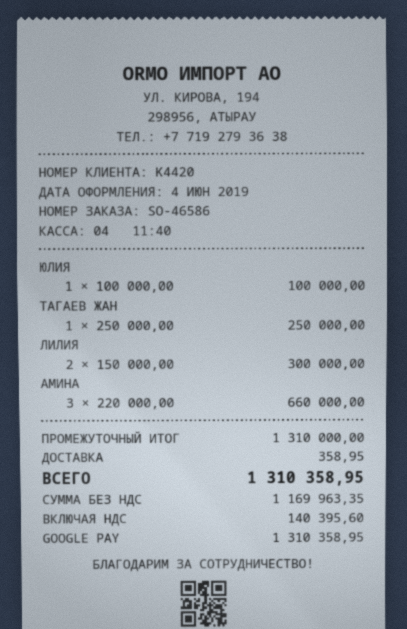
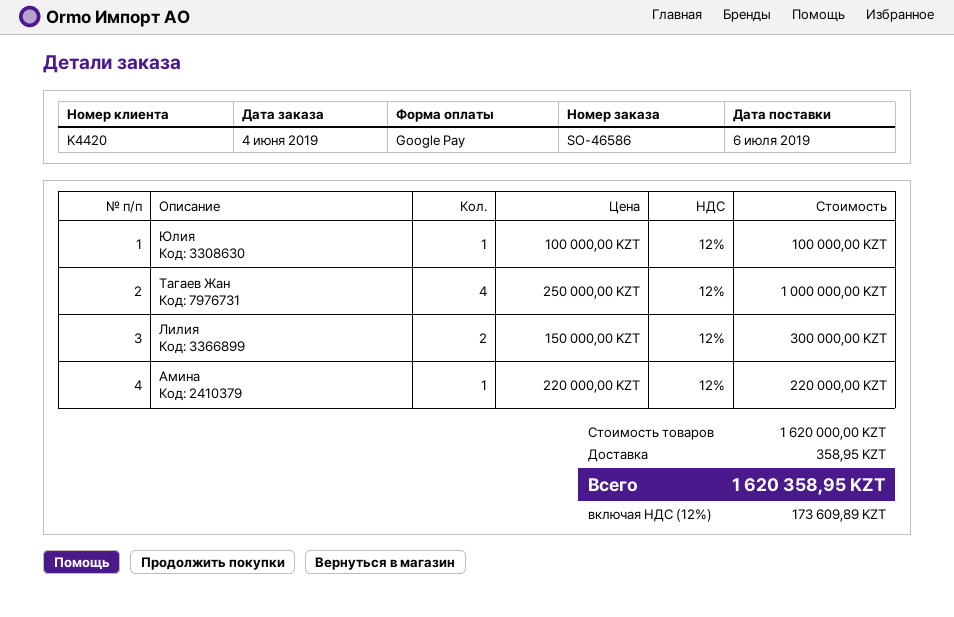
ТАГАЕВ ЖАН: 1 x 250000.00 = 250000.00 -> 4 x 250000.00 = 1000000.00
АМИНА: 3 x 220000.00 = 660000.00 -> 1 x 220000.00 = 220000.00
subtotal: 1310000.00 -> 1620000.00
tax: 140395.60 -> 173609.89
total: 1310358.95 -> 1620358.95

